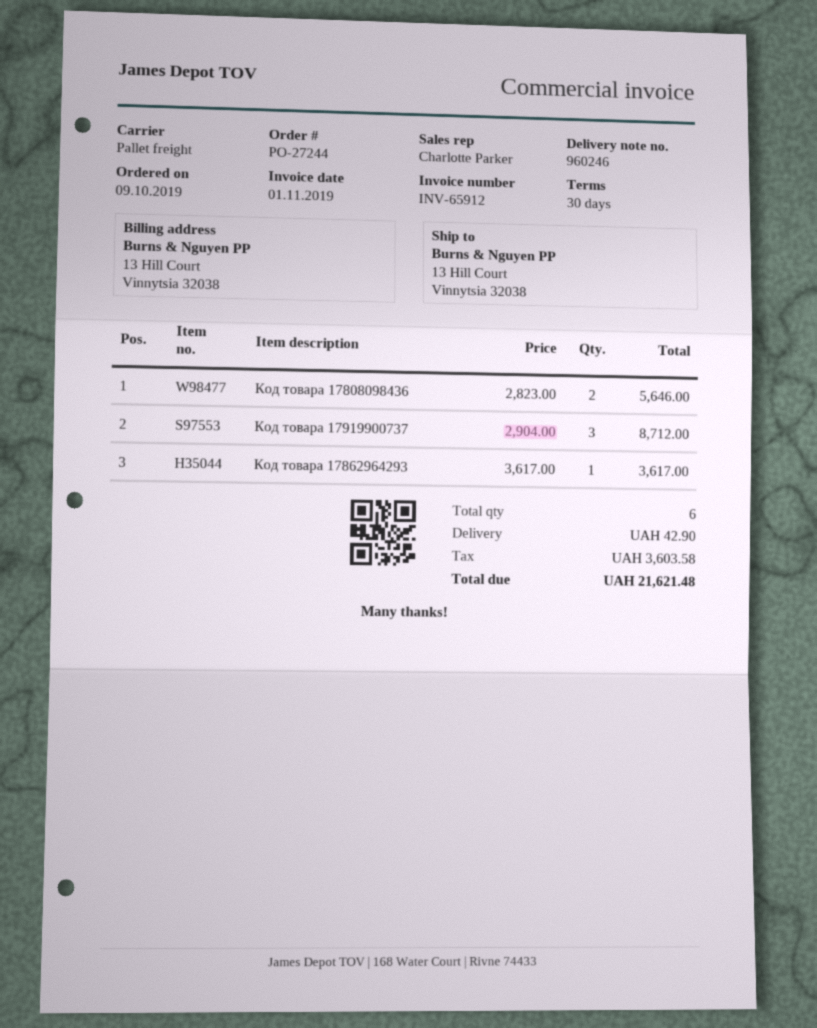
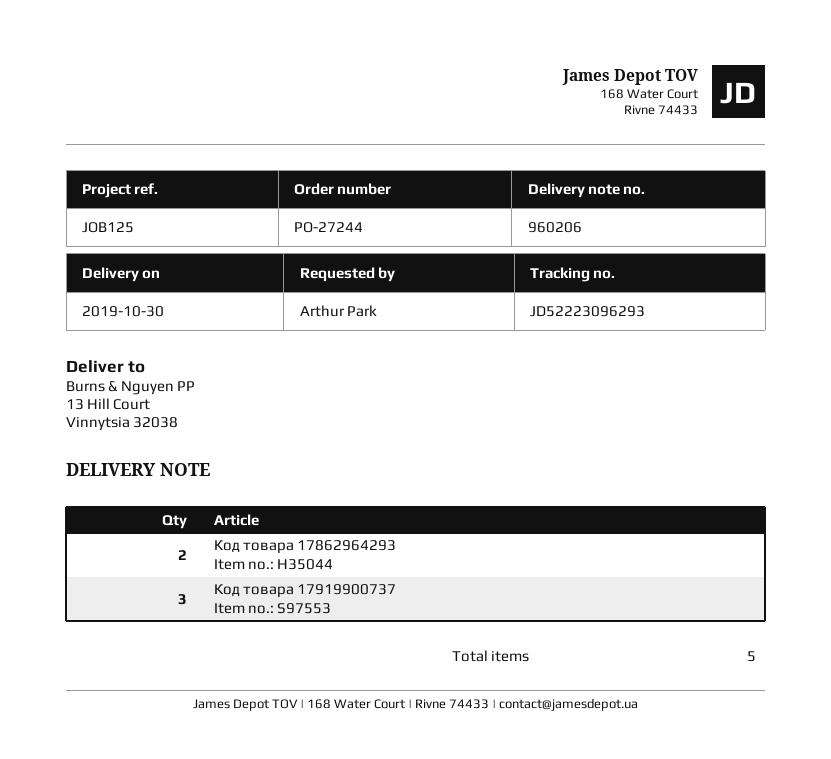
delivery note number: 960246 -> 960206
Код товара 17808098436: 2 -> none
Код товара 17862964293: 1 -> 2
total quantity: 6 -> 5

